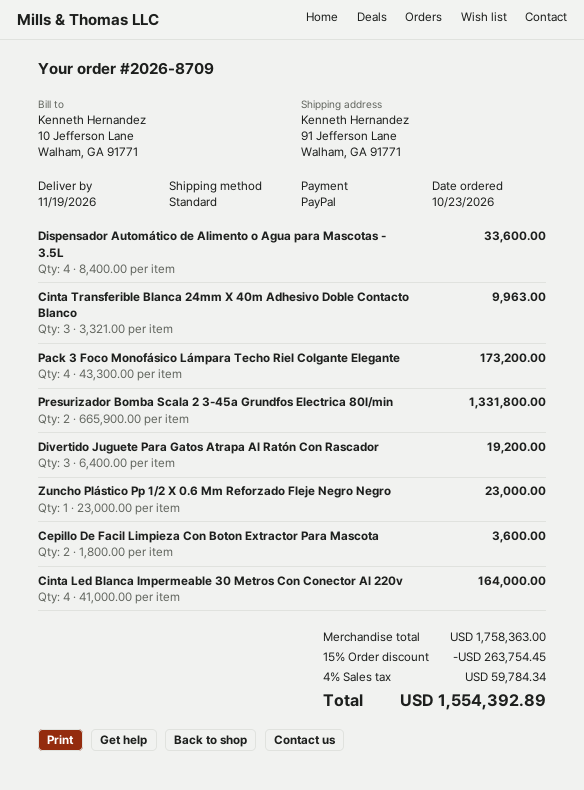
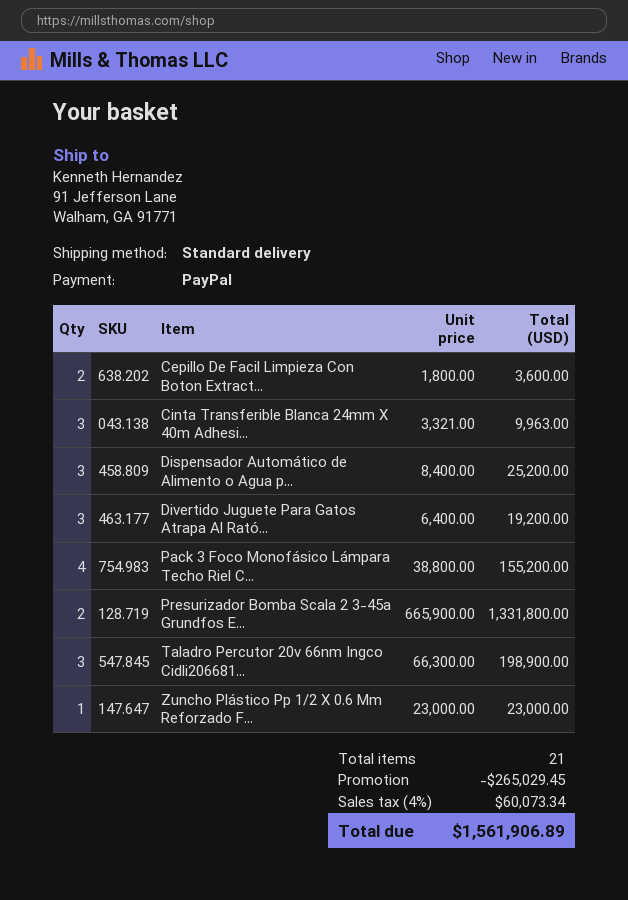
Dispensador Automático de Alimento o Agua para Mascotas - 3.5L: 4 x 8400.00 = 33600.00 -> 3 x 8400.00 = 25200.00
Pack 3 Foco Monofásico Lámpara Techo Riel Colgante Elegante: 4 x 43300.00 = 173200.00 -> 4 x 38800.00 = 155200.00
Cinta Led Blanca Impermeable 30 Metros Con Conector Al 220v: 4 x 41000.00 = 164000.00 -> none
Taladro Percutor 20v 66nm Ingco Cidli206681...: none -> 3 x 66300.00 = 198900.00
discount: 263754.45 -> 265029.45
tax: 4% = 59784.34 -> 4% = 60073.34
total: 1554392.89 -> 1561906.89

